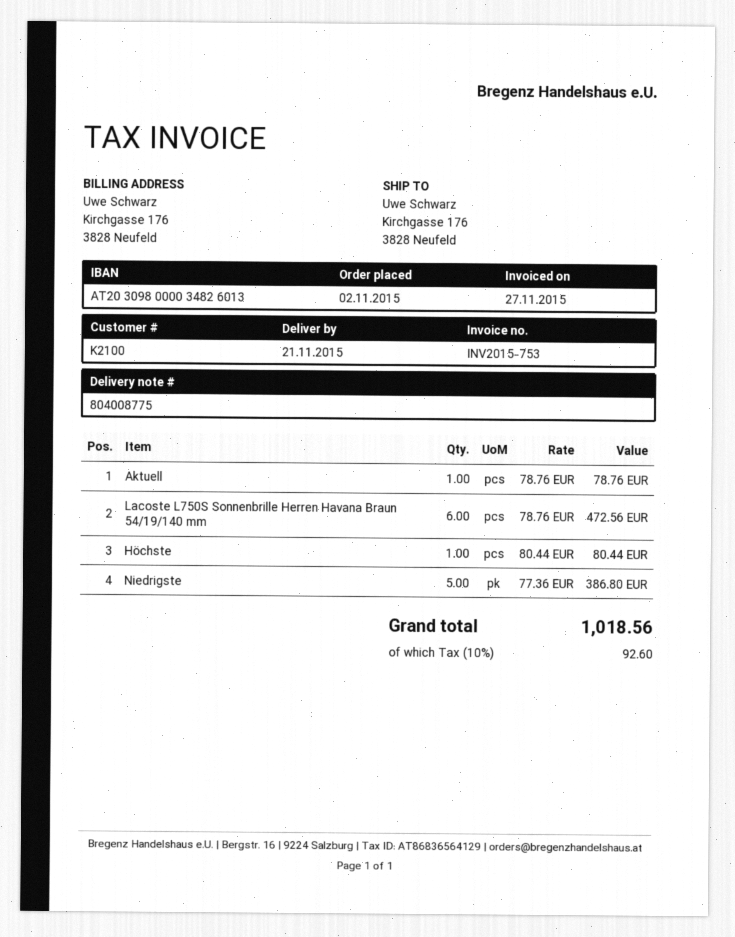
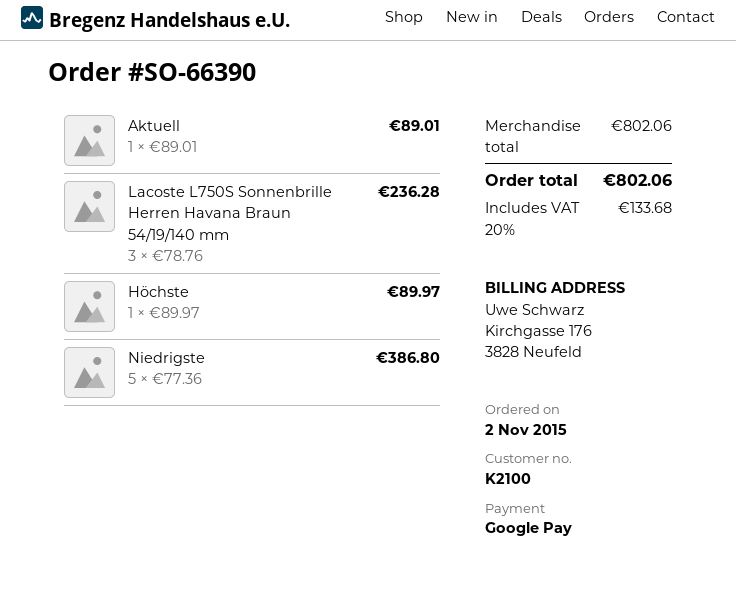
Aktuell: 1 x 78.76 = 78.76 -> 1 x 89.01 = 89.01
Lacoste L750S Sonnenbrille Herren Havana Braun 54/19/140 mm: 6 x 78.76 = 472.56 -> 3 x 78.76 = 236.28
Höchste: 1 x 80.44 = 80.44 -> 1 x 89.97 = 89.97
tax: 10% = 92.60 -> 20% = 133.68
total: 1018.56 -> 802.06

